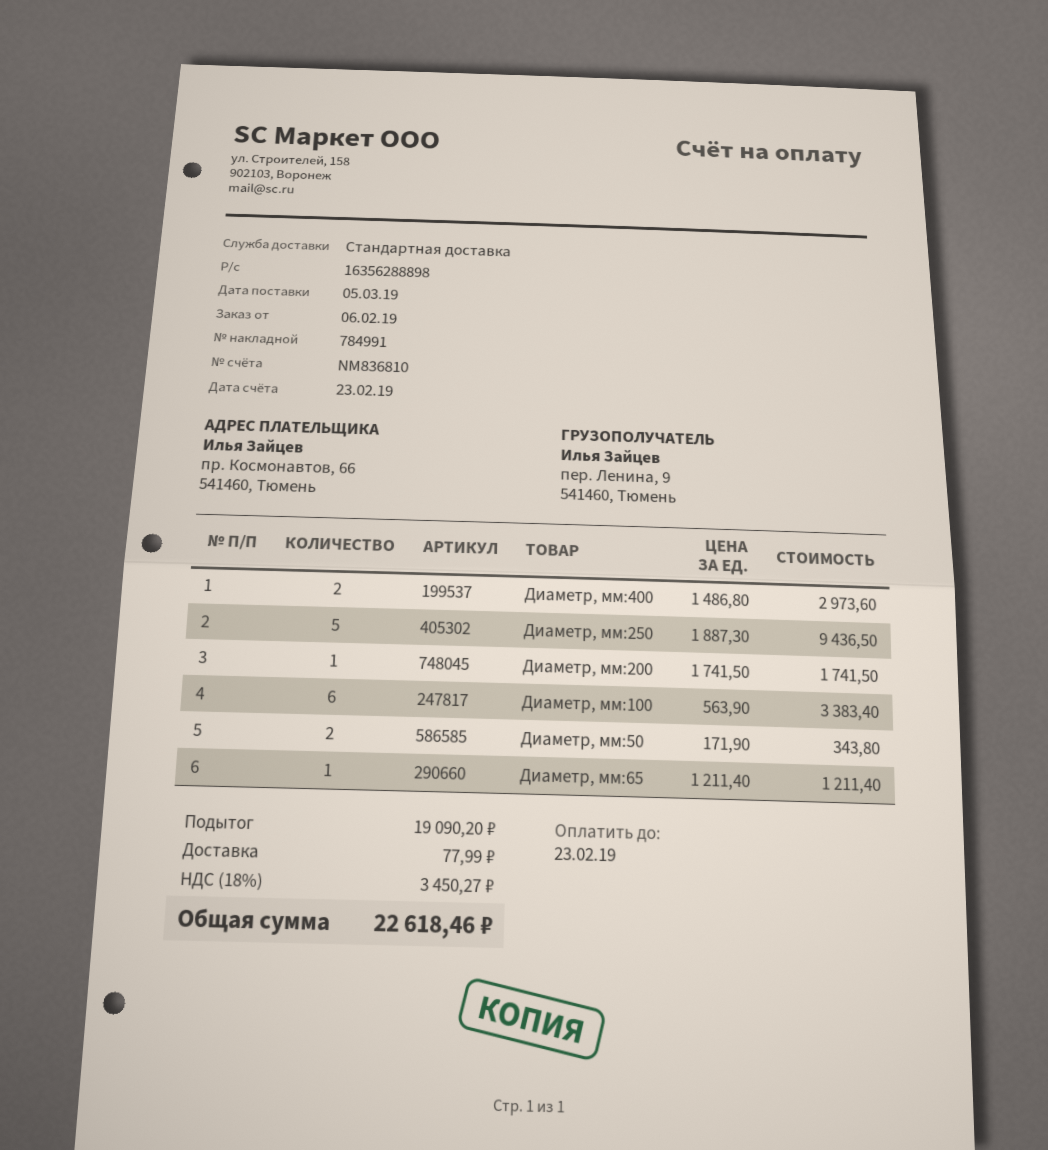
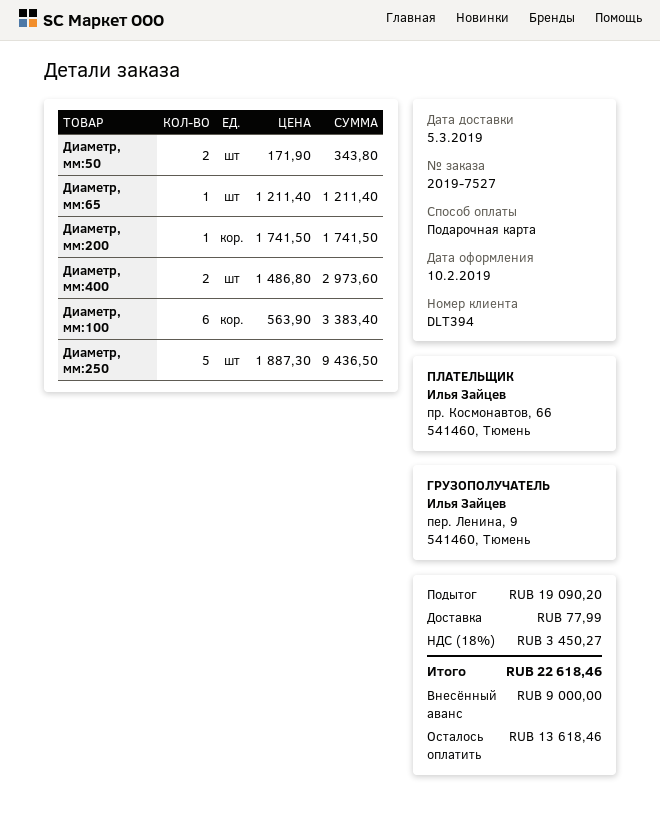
order date: 2019-02-06 -> 2019-02-10

